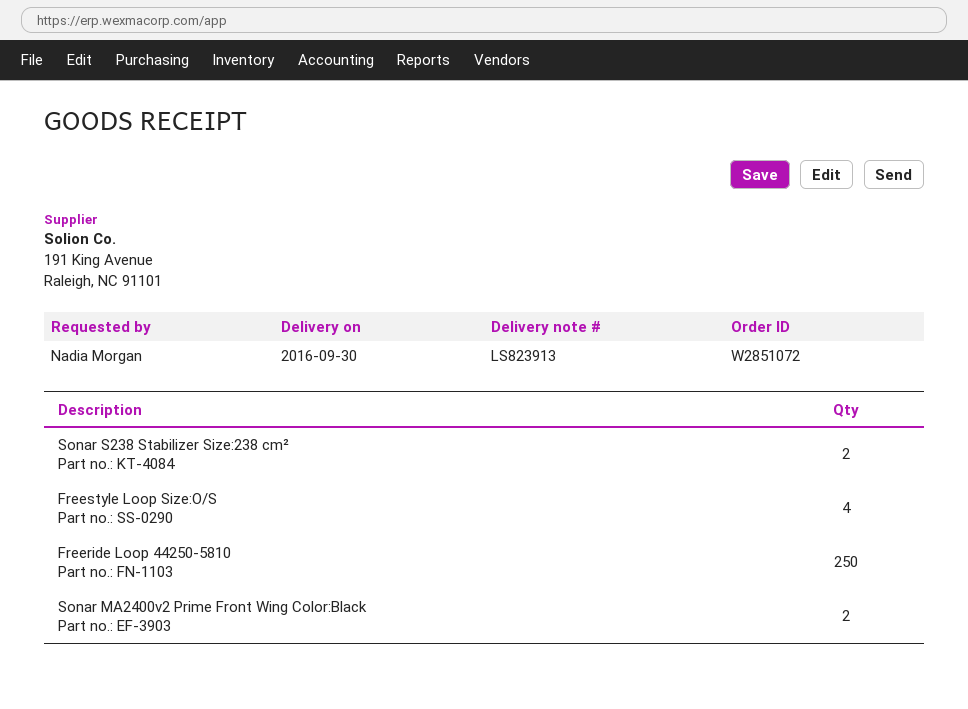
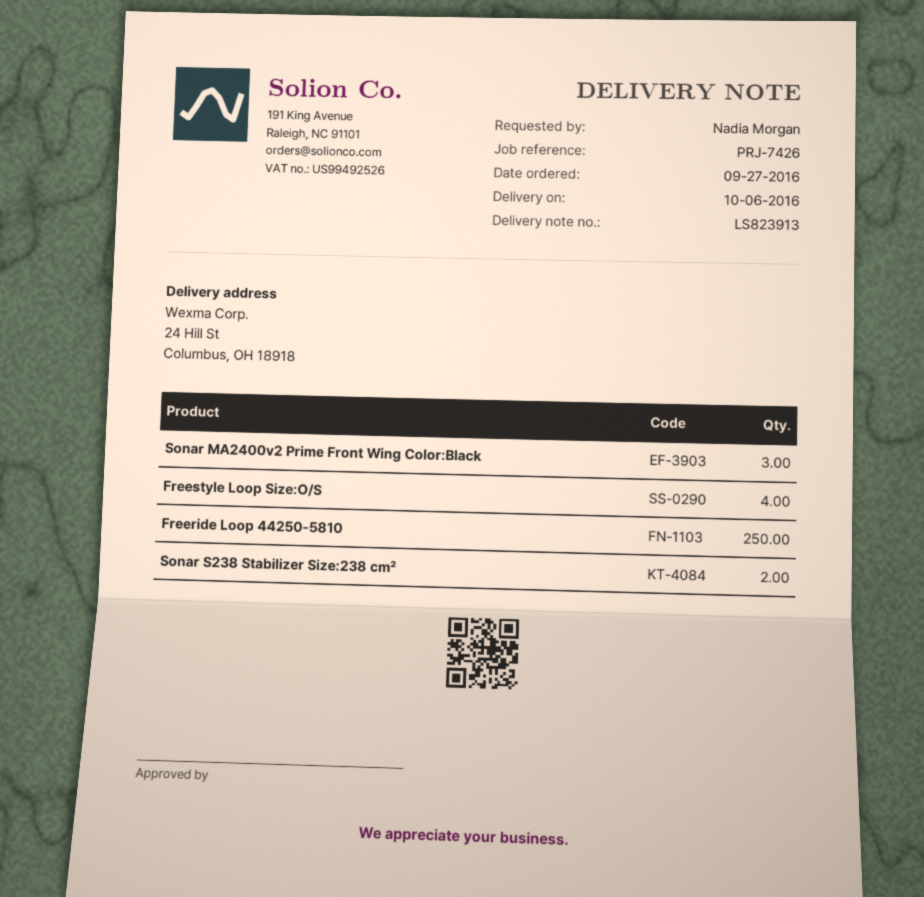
delivery date: 2016-09-30 -> 2016-10-06
Sonar MA2400v2 Prime Front Wing Color:Black: 2 -> 3

